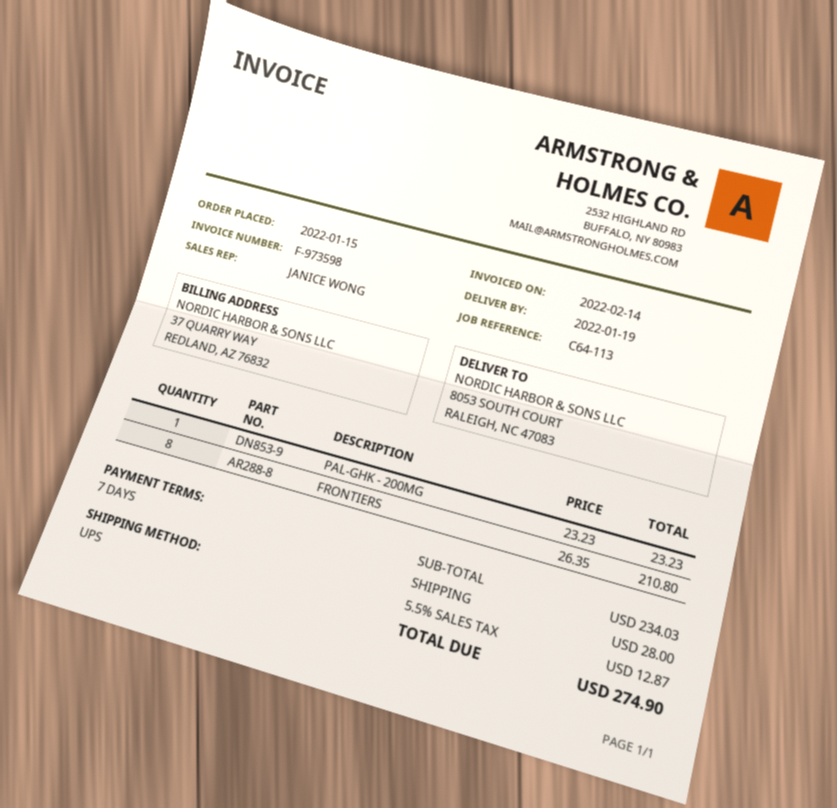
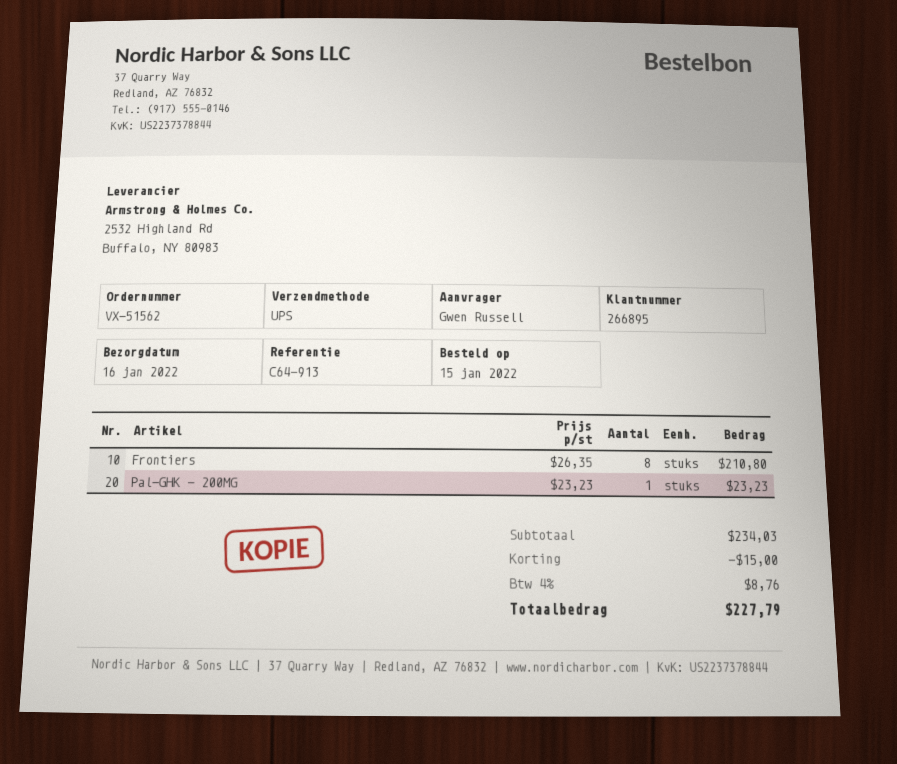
delivery date: 2022-01-19 -> 2022-01-16
reference: C64-113 -> C64-913
discount: none -> 15.00
shipping: 28.00 -> none
tax: 5.5% = 12.87 -> 4% = 8.76
total: 274.90 -> 227.79

